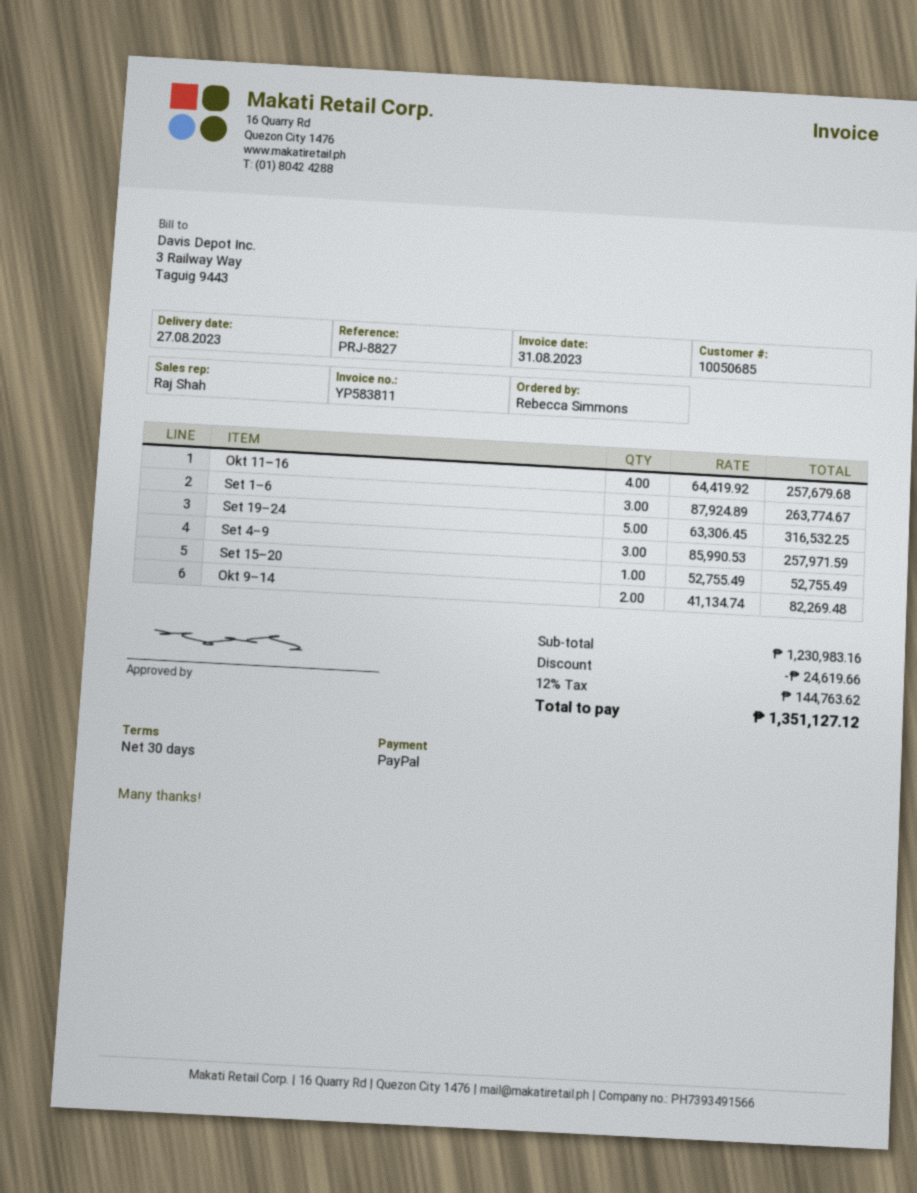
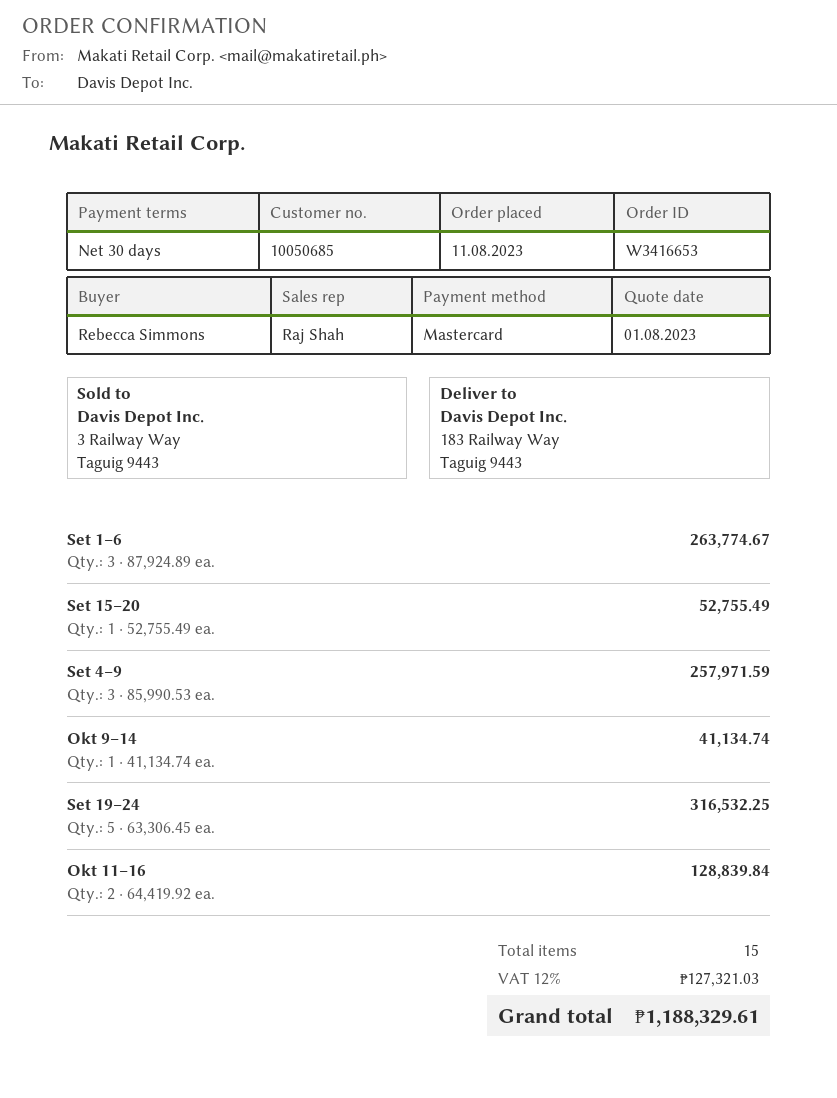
payment method: PayPal -> Mastercard
Okt 11–16: 4 x 64419.92 = 257679.68 -> 2 x 64419.92 = 128839.84
Okt 9–14: 2 x 41134.74 = 82269.48 -> 1 x 41134.74 = 41134.74
discount: 24619.66 -> none
tax: 12% = 144763.62 -> 12% = 127321.03
total: 1351127.12 -> 1188329.61

